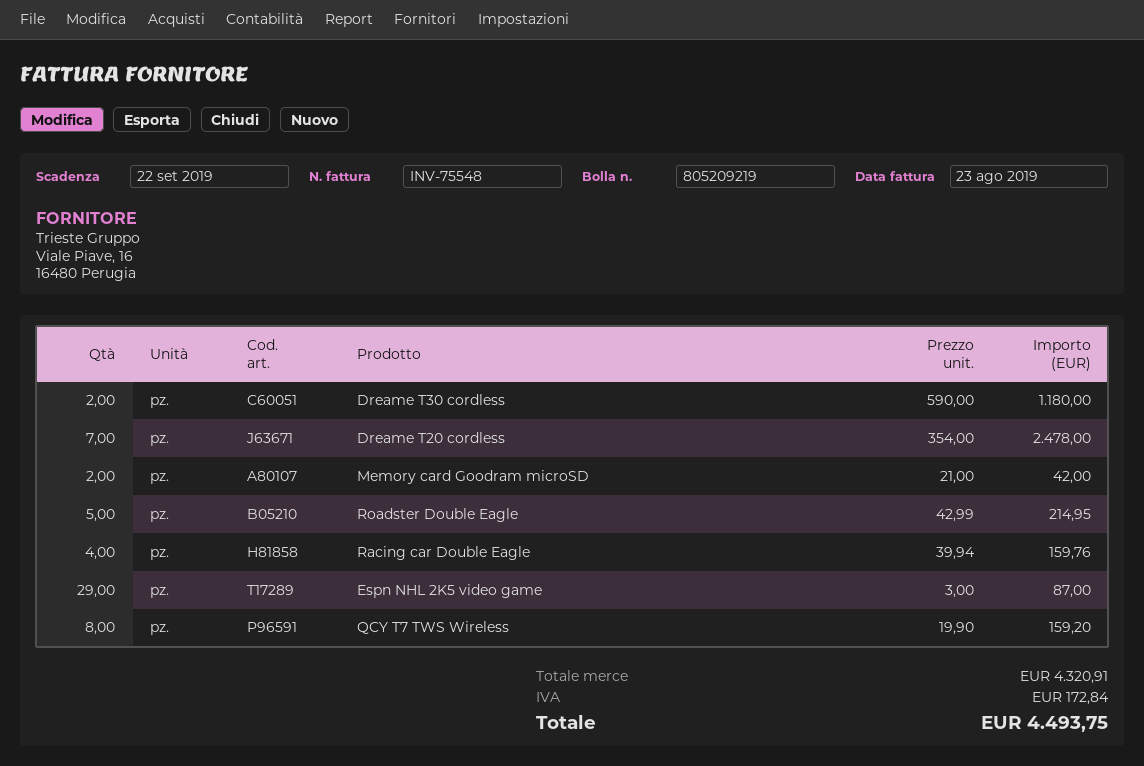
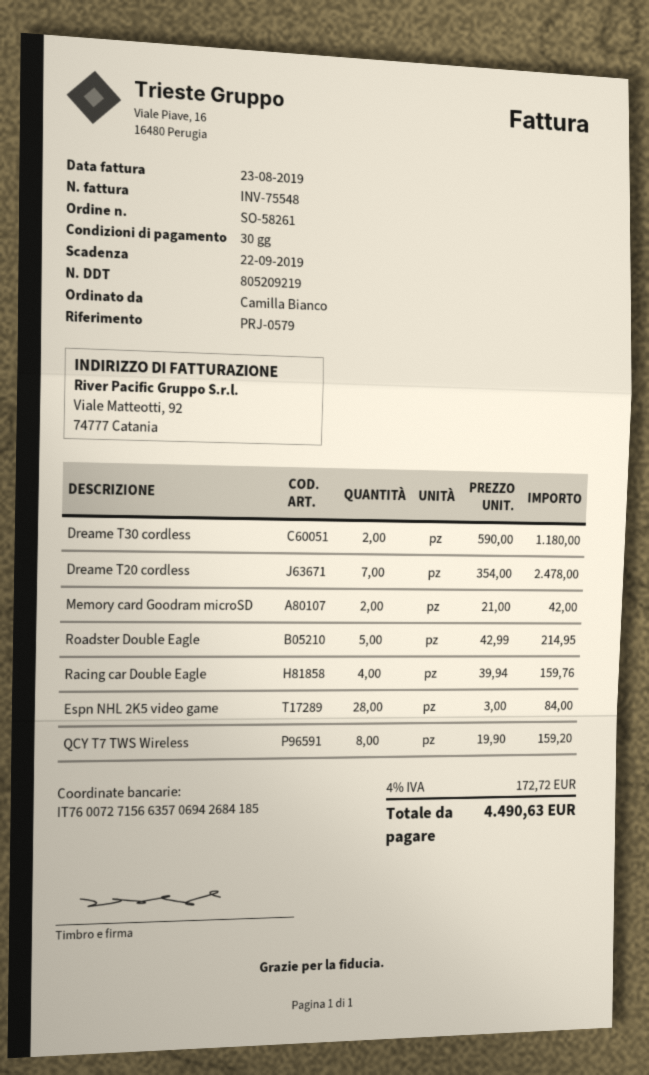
Espn NHL 2K5 video game: 29 x 3.00 = 87.00 -> 28 x 3.00 = 84.00
tax: 172.84 -> 172.72
total: 4493.75 -> 4490.63

